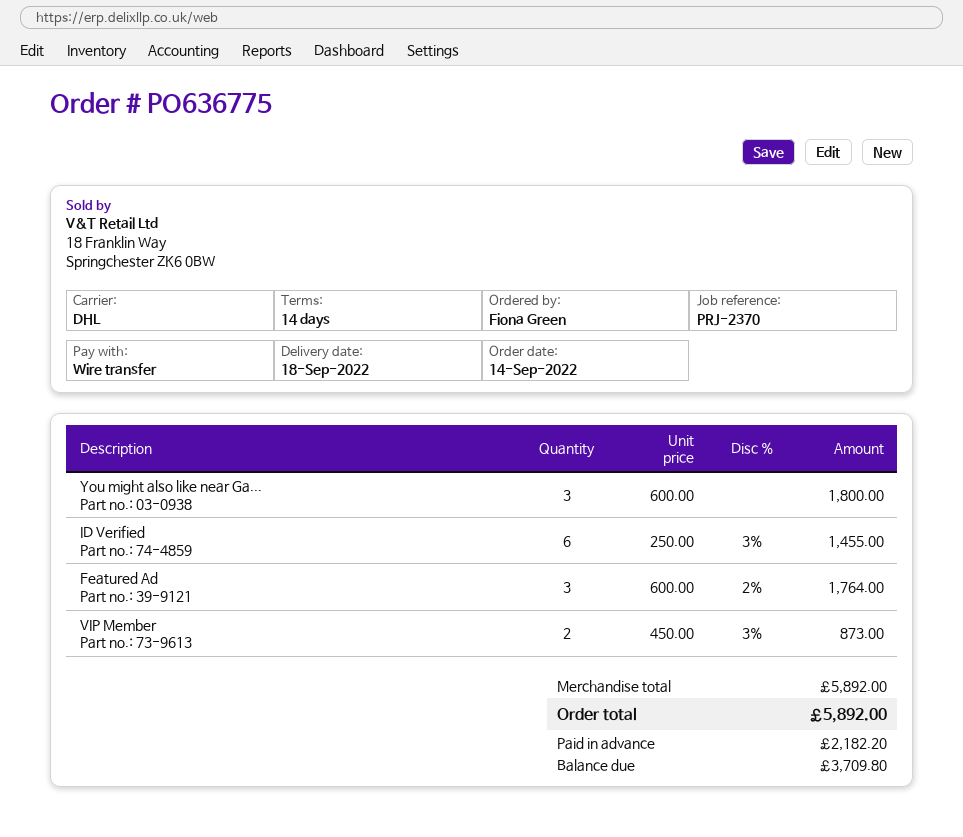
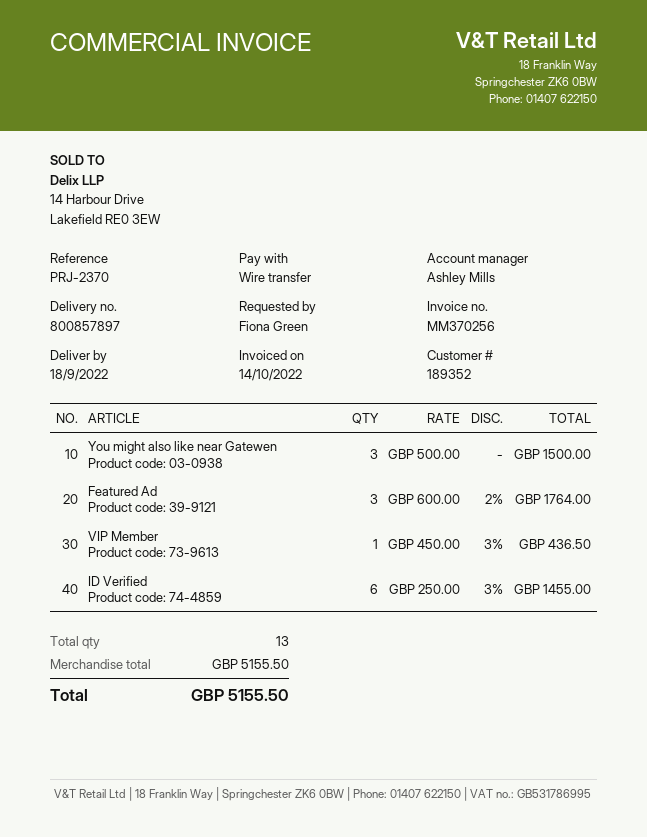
You might also like near Ga...: 3 x 600.00 = 1800.00 -> 3 x 500.00 = 1500.00
VIP Member: 2 x 450.00 - 3% = 873.00 -> 1 x 450.00 - 3% = 436.50
subtotal: 5892.00 -> 5155.50
total: 5892.00 -> 5155.50

